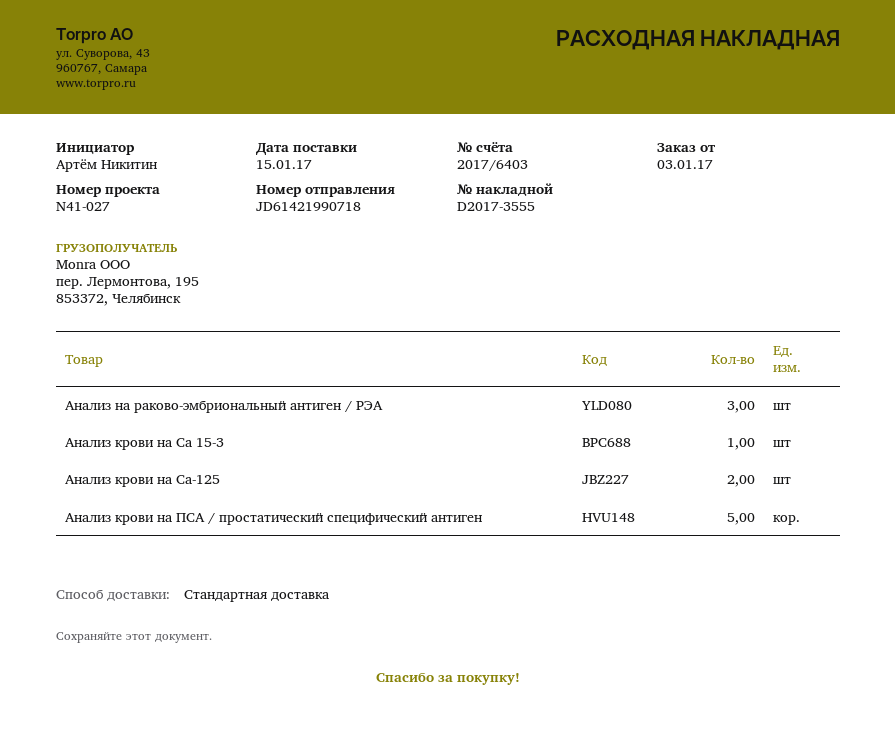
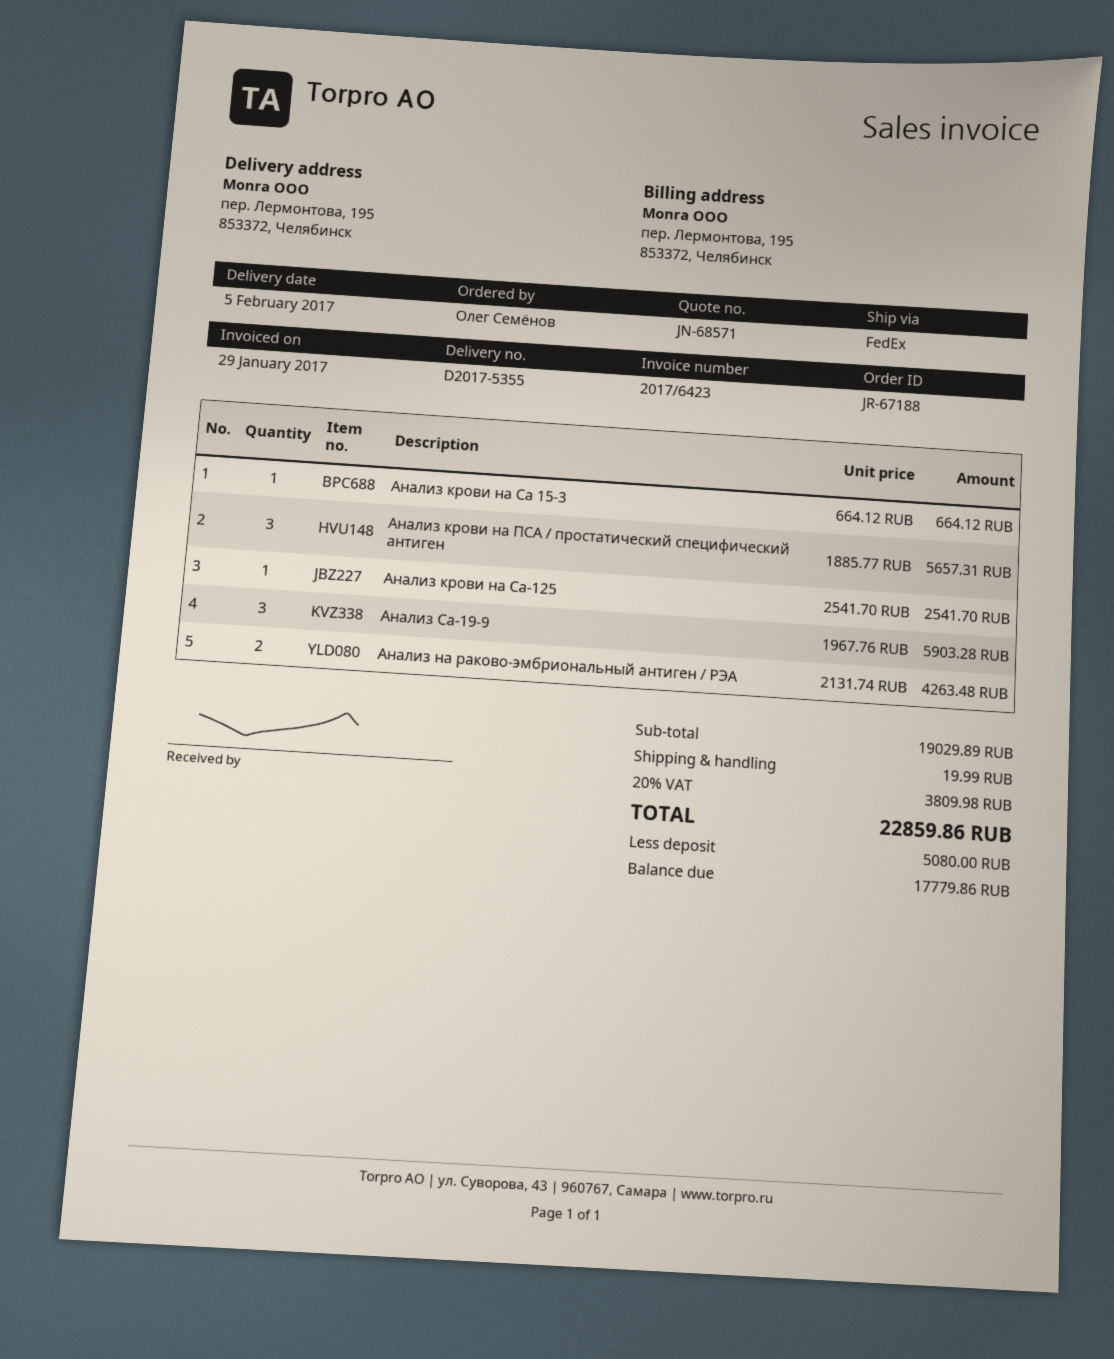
delivery note number: D2017-3555 -> D2017-5355
delivery date: 2017-01-15 -> 2017-02-05
invoice number: 2017/6403 -> 2017/6423
ordered by: Артём Никитин -> Олег Семёнов
shipping method: standard -> FedEx
Анализ на раково-эмбриональный антиген / РЭА: 3 -> 2
Анализ крови на Са-125: 2 -> 1
Анализ крови на ПСА / простатический специфический антиген: 5 -> 3
Анализ Са-19-9: none -> 3

